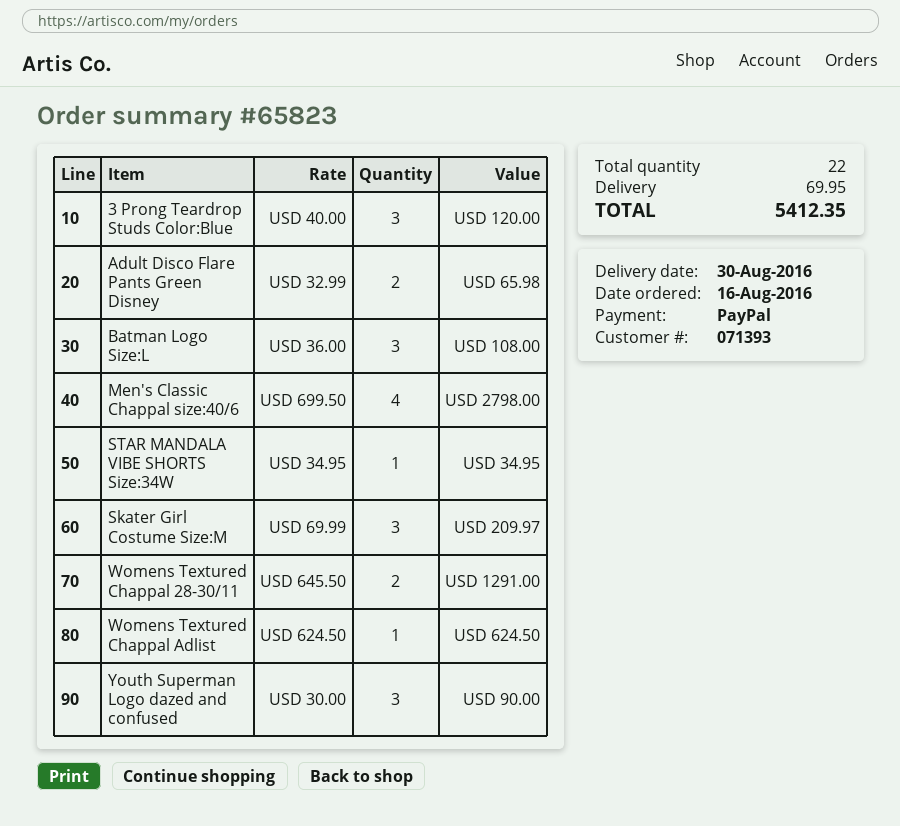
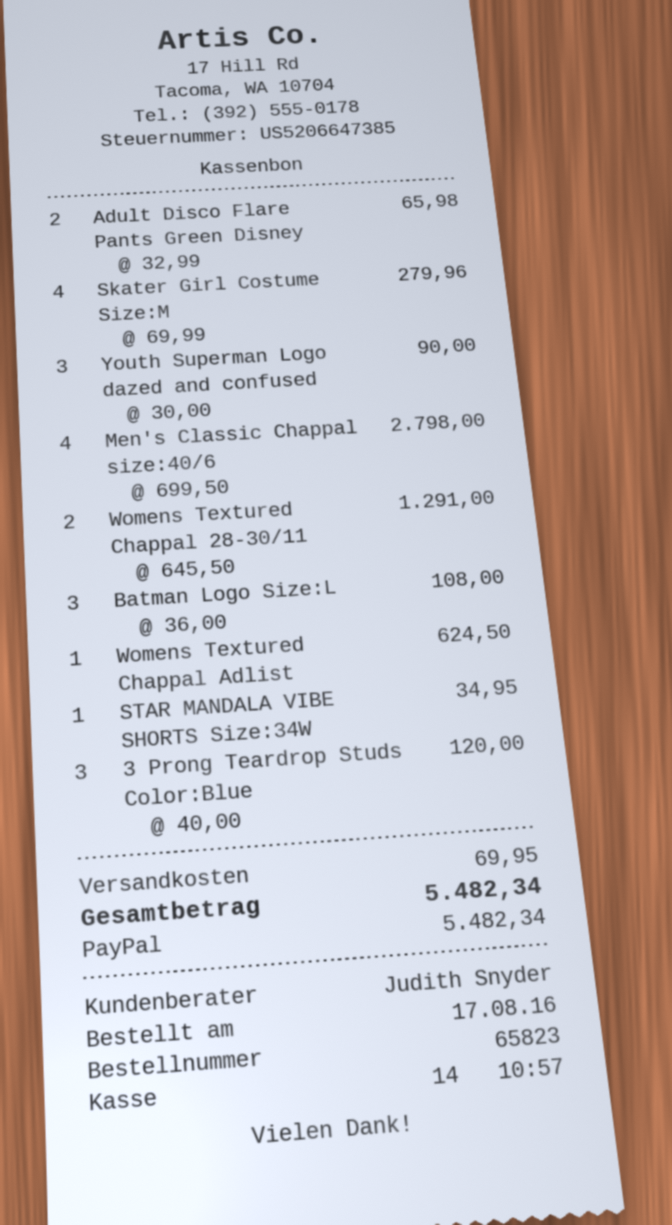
order date: 2016-08-16 -> 2016-08-17
Skater Girl Costume Size:M: 3 x 69.99 = 209.97 -> 4 x 69.99 = 279.96
total: 5412.35 -> 5482.34

